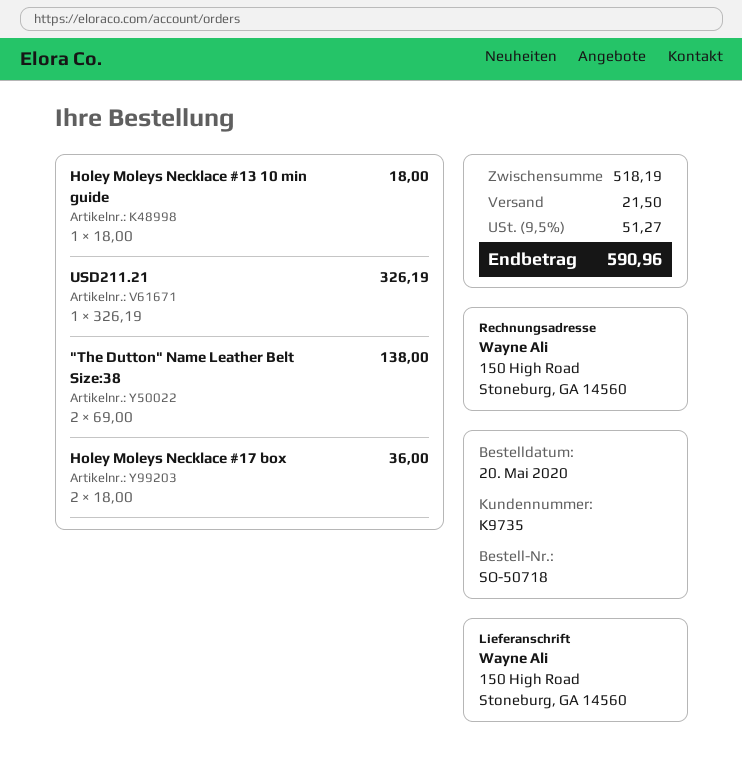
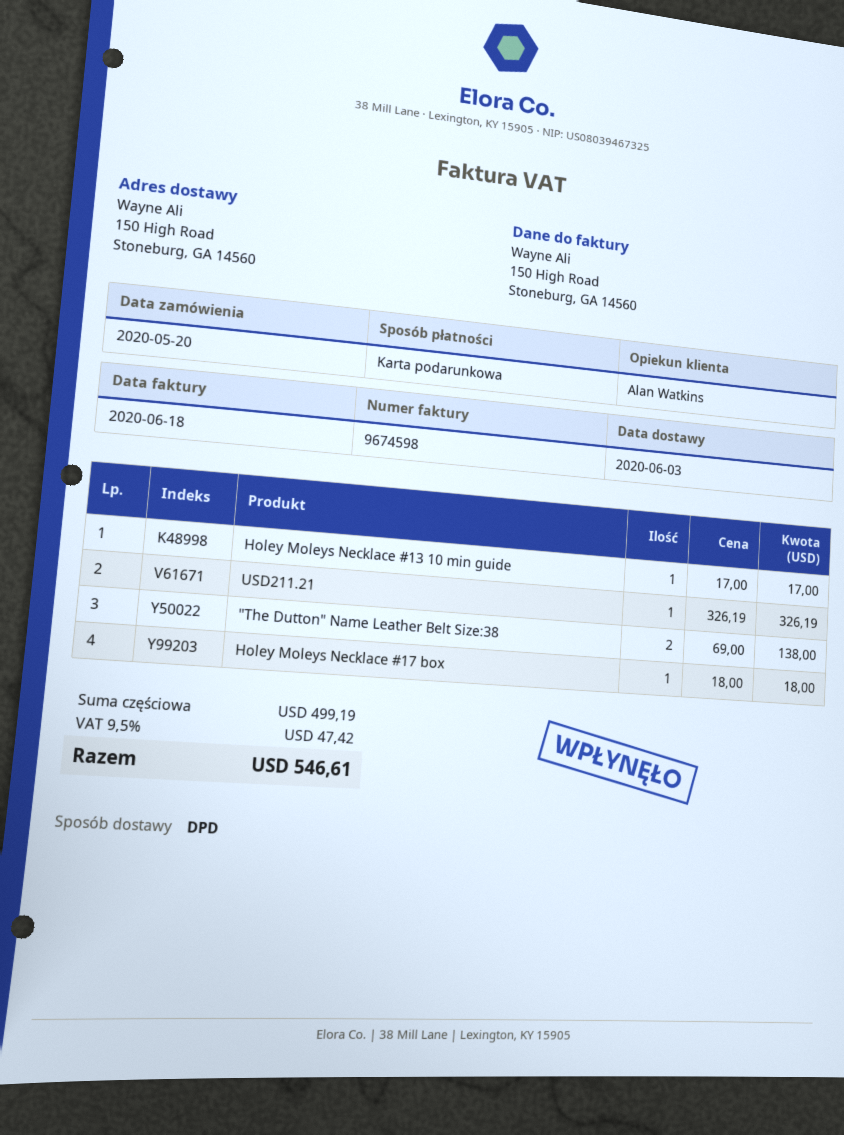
Holey Moleys Necklace #13 10 min guide: 1 x 18.00 = 18.00 -> 1 x 17.00 = 17.00
Holey Moleys Necklace #17 box: 2 x 18.00 = 36.00 -> 1 x 18.00 = 18.00
subtotal: 518.19 -> 499.19
shipping: 21.50 -> none
tax: 9.5% = 51.27 -> 9.5% = 47.42
total: 590.96 -> 546.61

